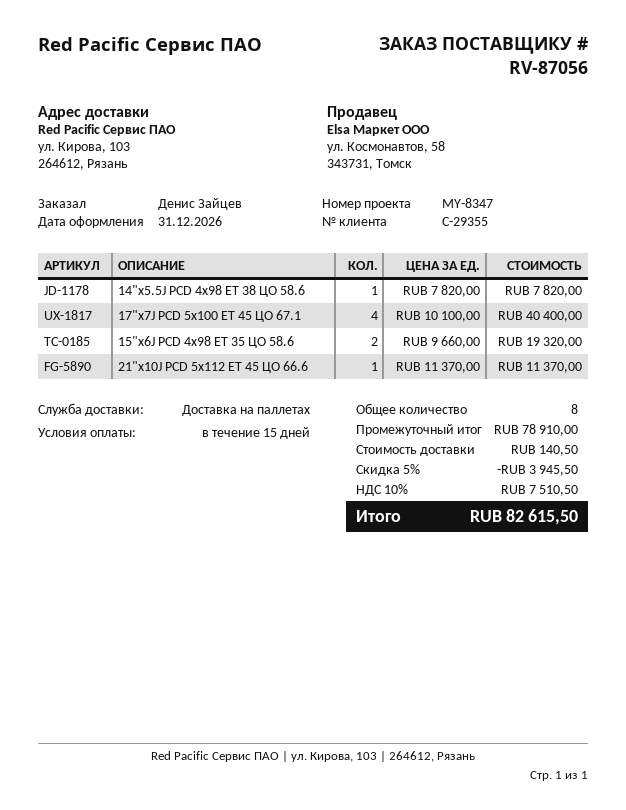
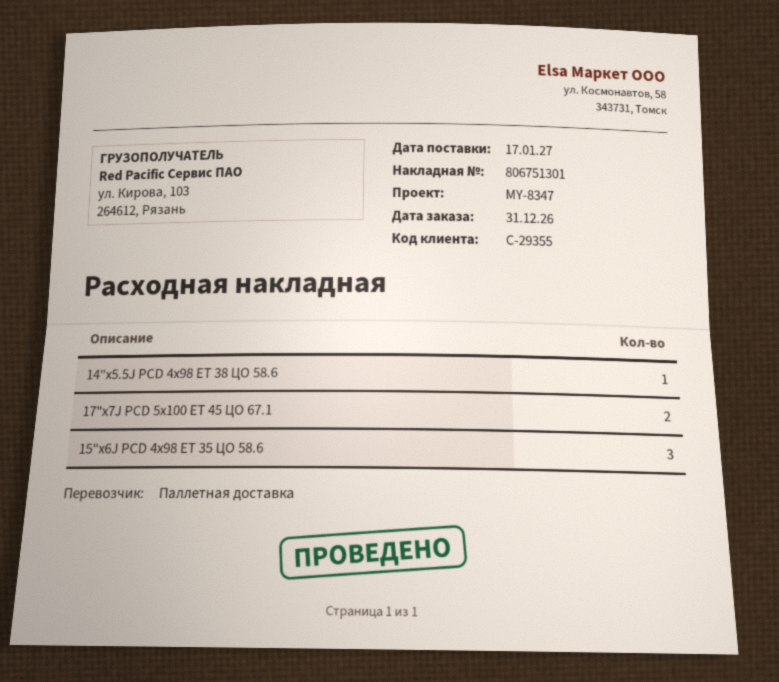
17"x7J PCD 5x100 ЕТ 45 ЦО 67.1: 4 -> 2
15"x6J PCD 4x98 ЕТ 35 ЦО 58.6: 2 -> 3
21"x10J PCD 5x112 ЕТ 45 ЦО 66.6: 1 -> none

